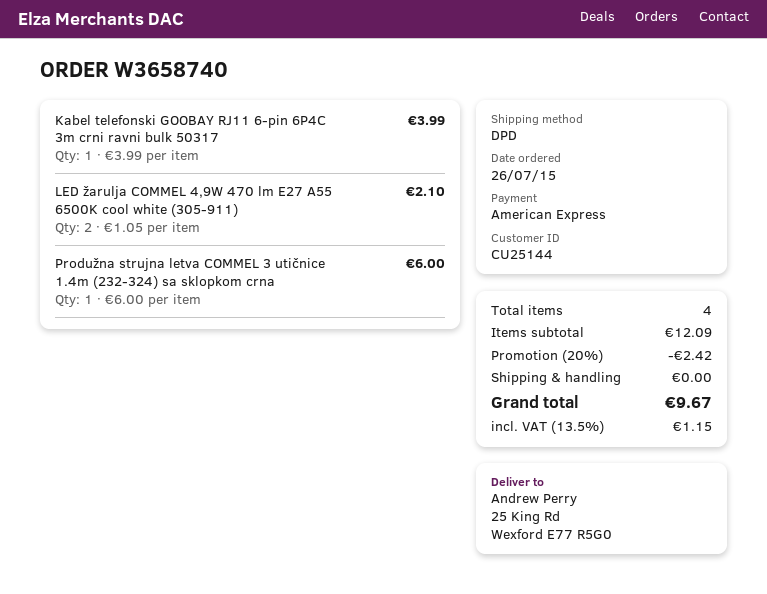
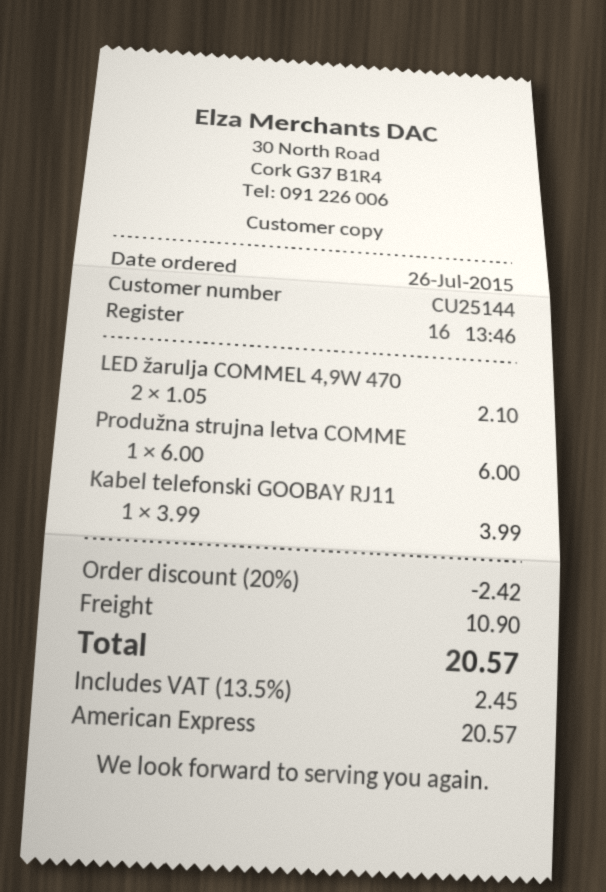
shipping: 0.00 -> 10.90
tax: 13.5% = 1.15 -> 13.5% = 2.45
total: 9.67 -> 20.57

